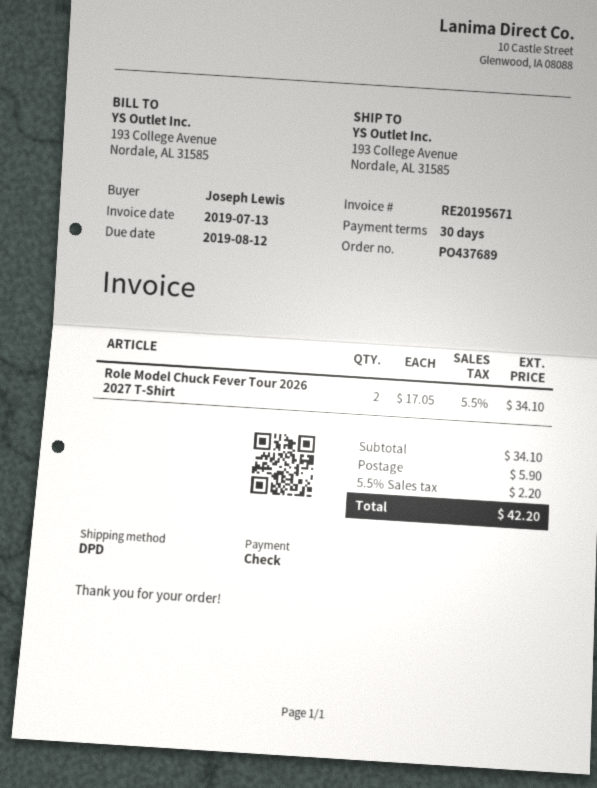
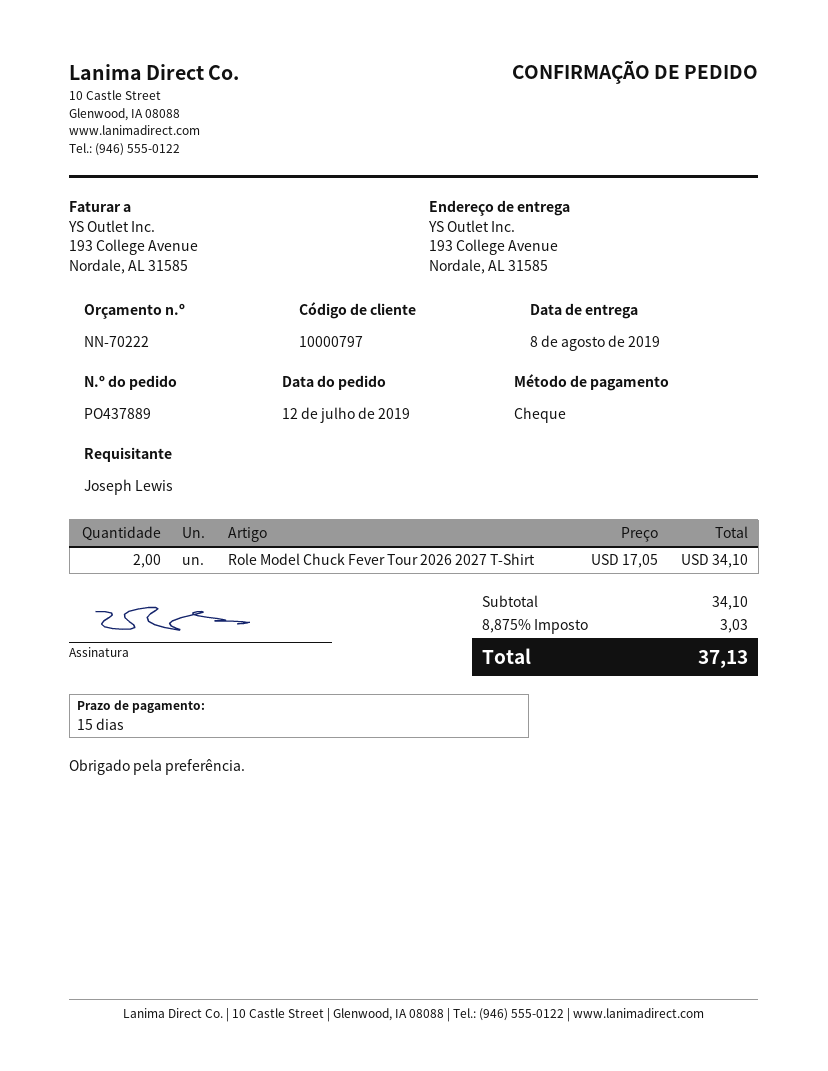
order number: PO437689 -> PO437889
payment terms: 30 days -> 15 days
shipping: 5.90 -> none
tax: 5.5% = 2.20 -> 8.875% = 3.03
total: 42.20 -> 37.13

